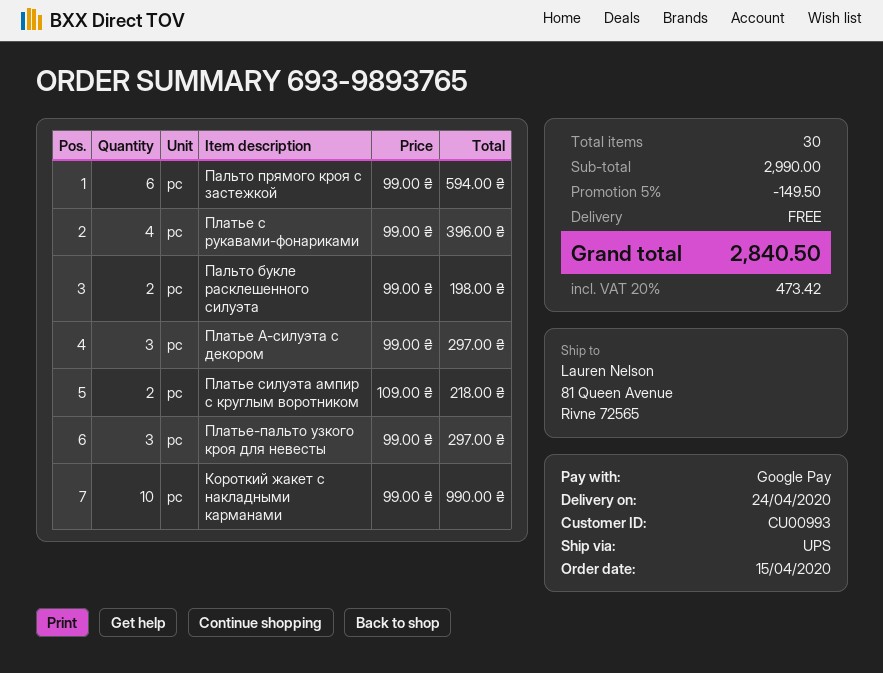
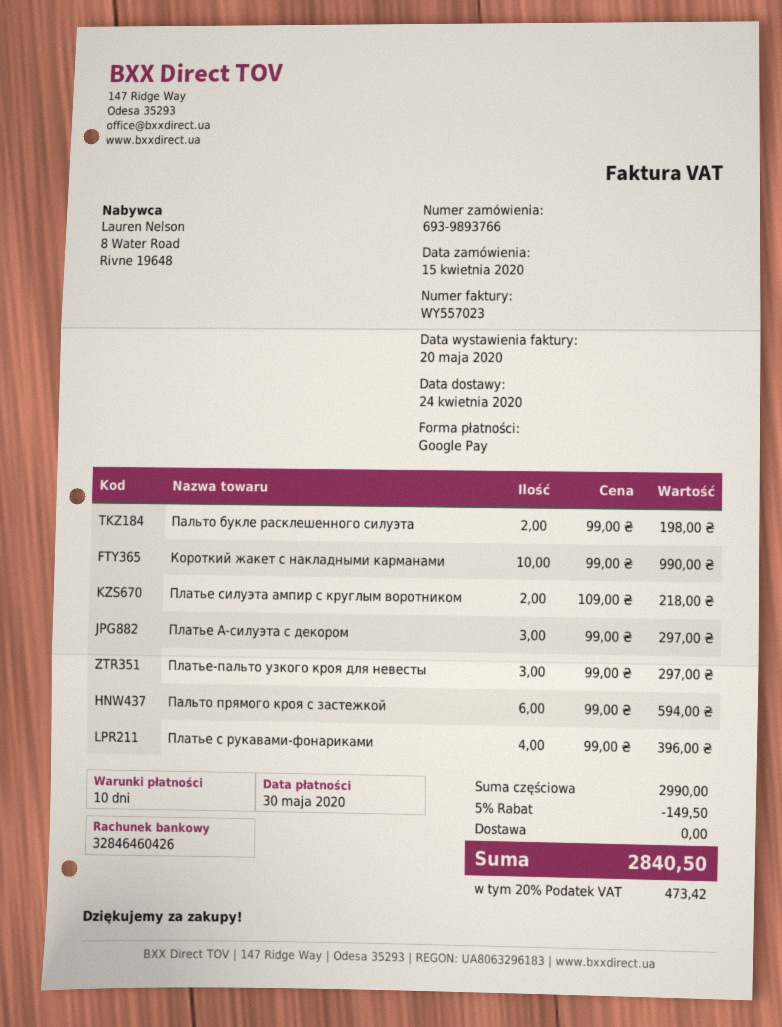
order number: 693-9893765 -> 693-9893766

